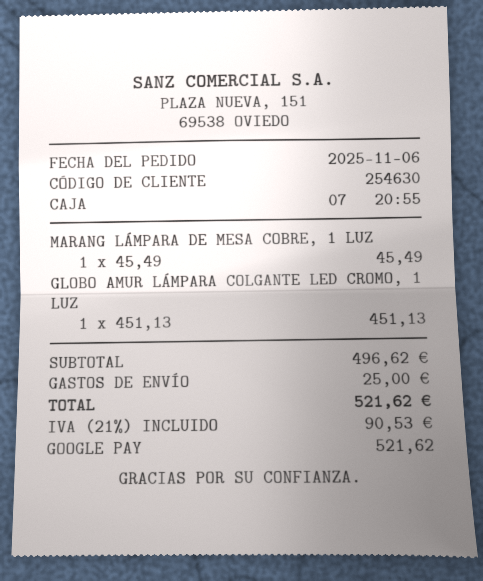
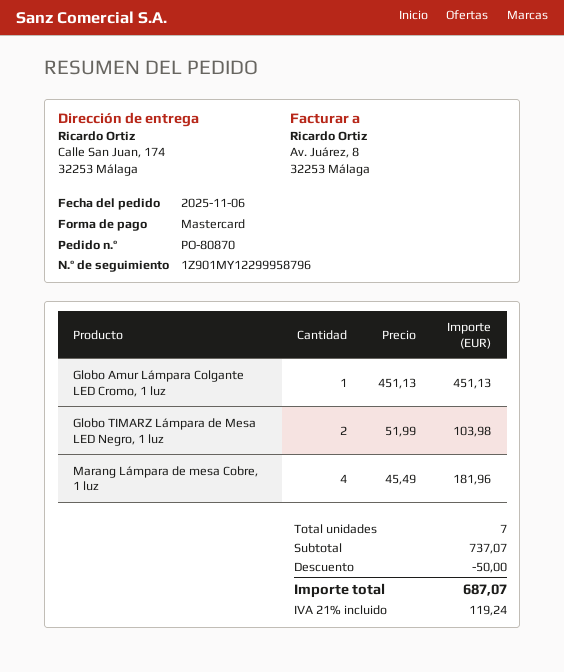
payment method: Google Pay -> Mastercard
MARANG LÁMPARA DE MESA COBRE, 1 LUZ: 1 x 45.49 = 45.49 -> 4 x 45.49 = 181.96
Globo TIMARZ Lámpara de Mesa LED Negro, 1 luz: none -> 2 x 51.99 = 103.98
subtotal: 496.62 -> 737.07
discount: none -> 50.00
shipping: 25.00 -> none
tax: 21% = 90.53 -> 21% = 119.24
total: 521.62 -> 687.07

